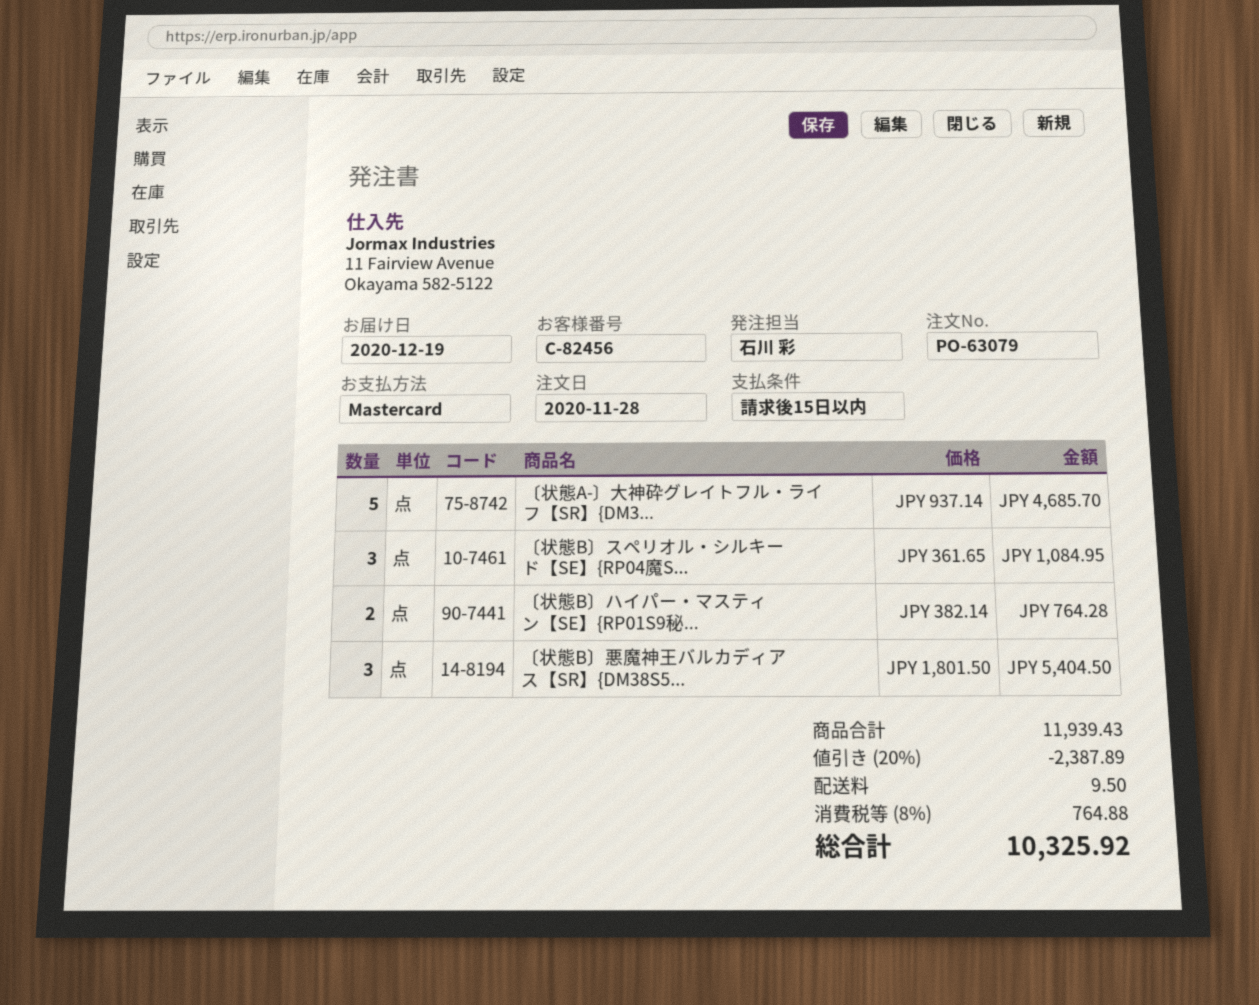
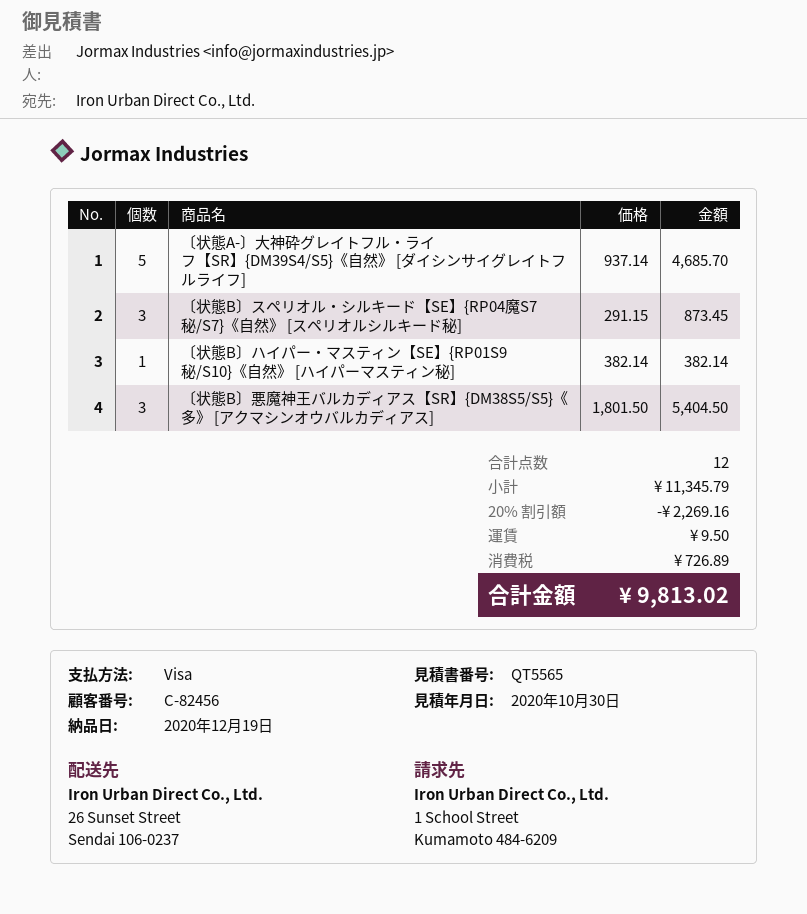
payment method: Mastercard -> Visa
〔状態B〕スペリオル・シルキード【SE】{RP04魔S...: 3 x 361.65 = 1084.95 -> 3 x 291.15 = 873.45
〔状態B〕ハイパー・マスティン【SE】{RP01S9秘...: 2 x 382.14 = 764.28 -> 1 x 382.14 = 382.14
subtotal: 11939.43 -> 11345.79
discount: 20% = 2387.89 -> 20% = 2269.16
tax: 764.88 -> 726.89
total: 10325.92 -> 9813.02

